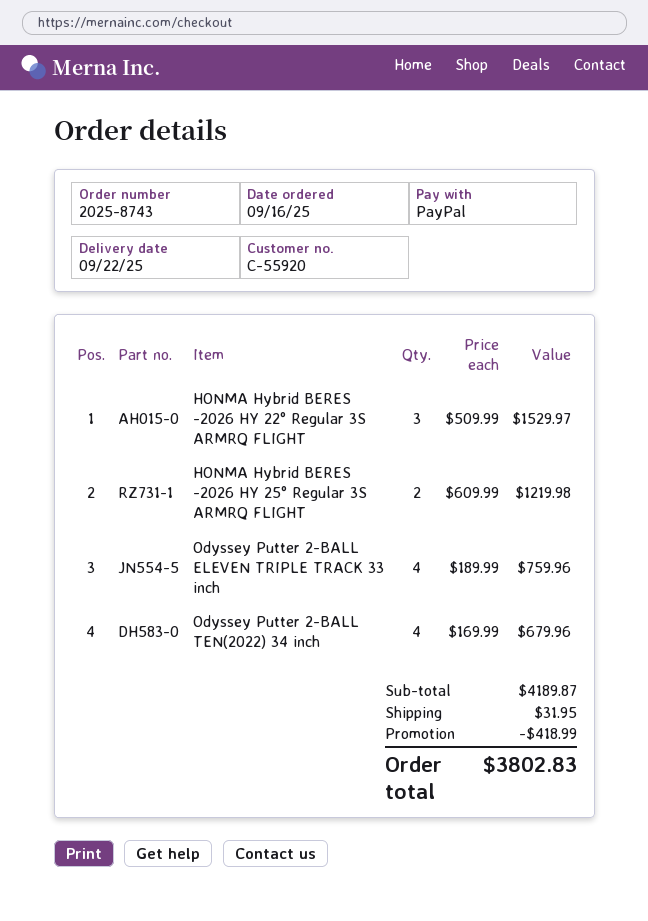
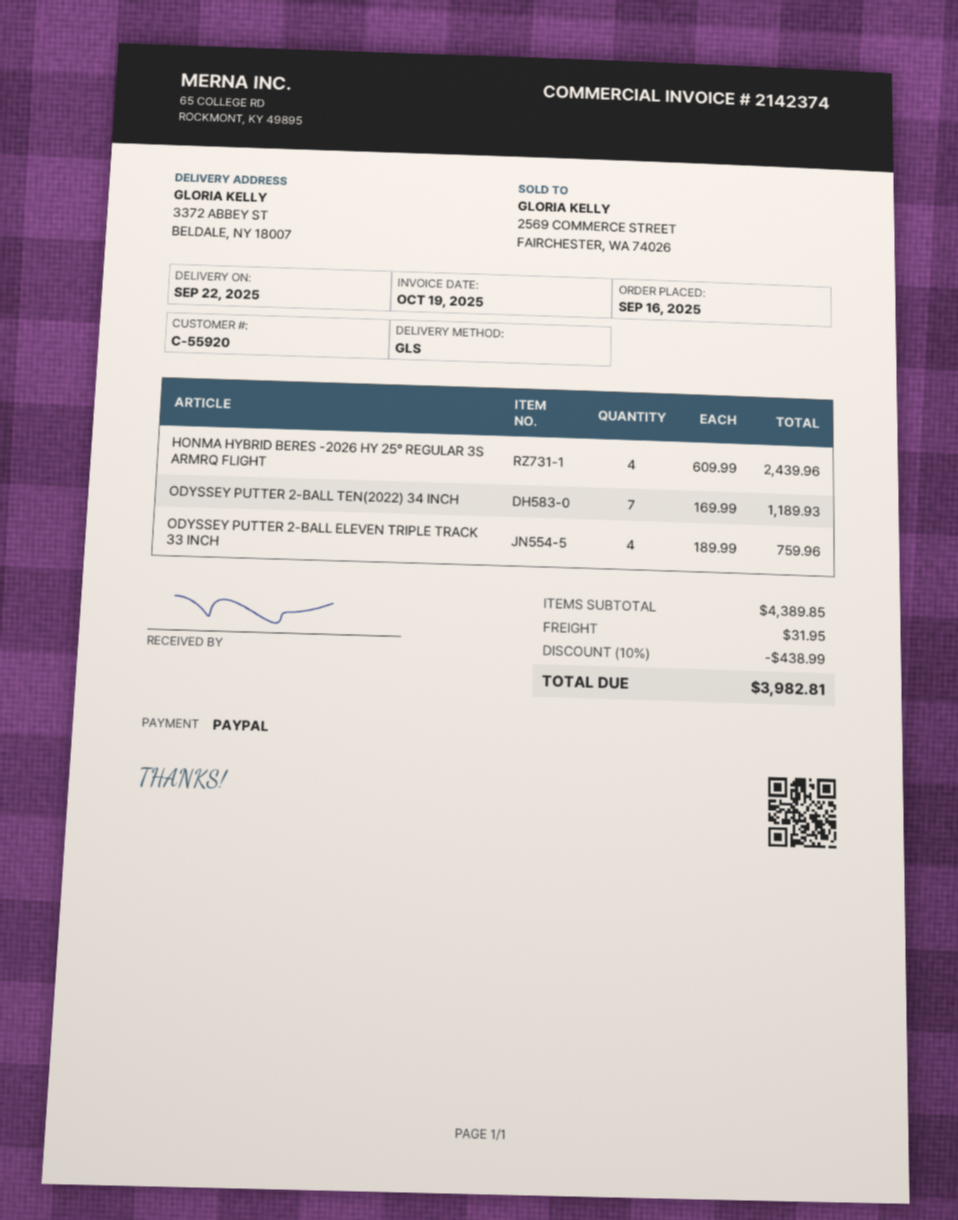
HONMA Hybrid BERES -2026 HY 22° Regular 3S ARMRQ FLIGHT: 3 x 509.99 = 1529.97 -> none
HONMA Hybrid BERES -2026 HY 25° Regular 3S ARMRQ FLIGHT: 2 x 609.99 = 1219.98 -> 4 x 609.99 = 2439.96
Odyssey Putter 2-BALL TEN(2022) 34 inch: 4 x 169.99 = 679.96 -> 7 x 169.99 = 1189.93
subtotal: 4189.87 -> 4389.85
discount: 418.99 -> 438.99
total: 3802.83 -> 3982.81

